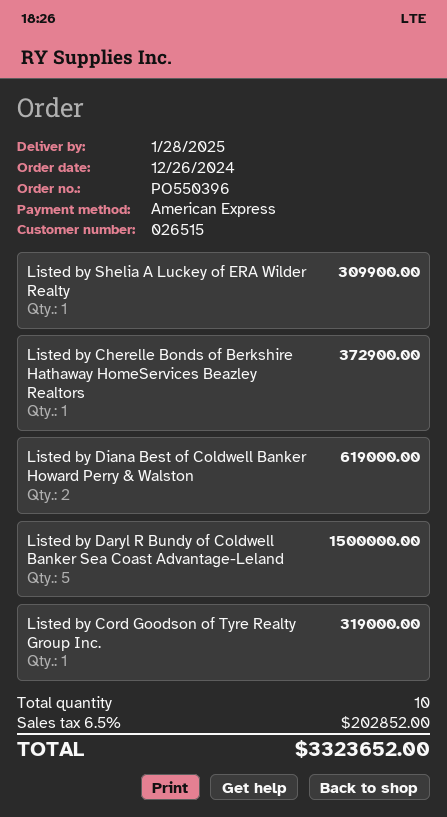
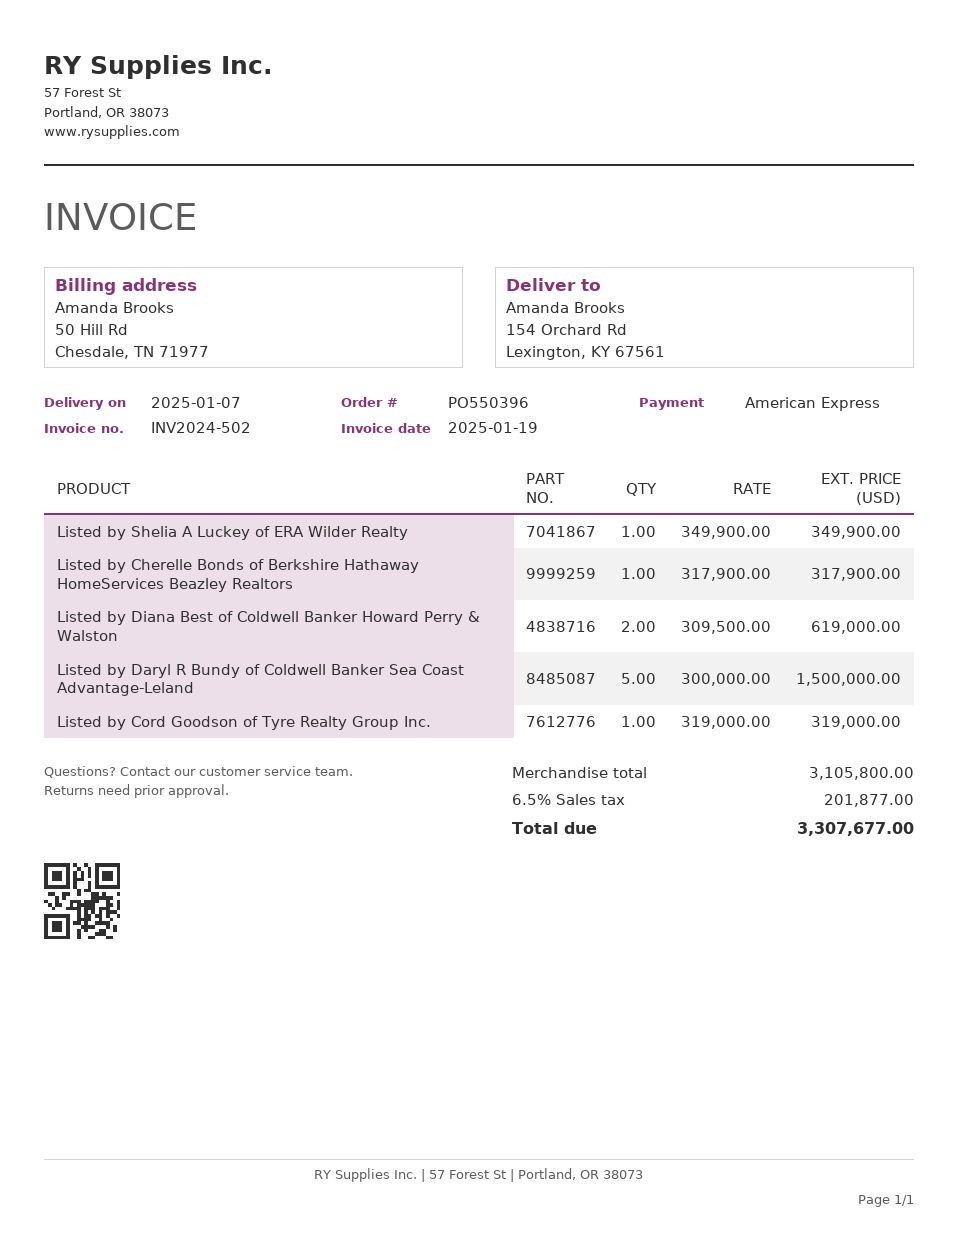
delivery date: 2025-01-28 -> 2025-01-07
Listed by Shelia A Luckey of ERA Wilder Realty: 1 for 309900.00 -> 1 for 349900.00
Listed by Cherelle Bonds of Berkshire Hathaway HomeServices Beazley Realtors: 1 for 372900.00 -> 1 for 317900.00
tax: 6.5% = 202852.00 -> 6.5% = 201877.00
total: 3323652.00 -> 3307677.00

